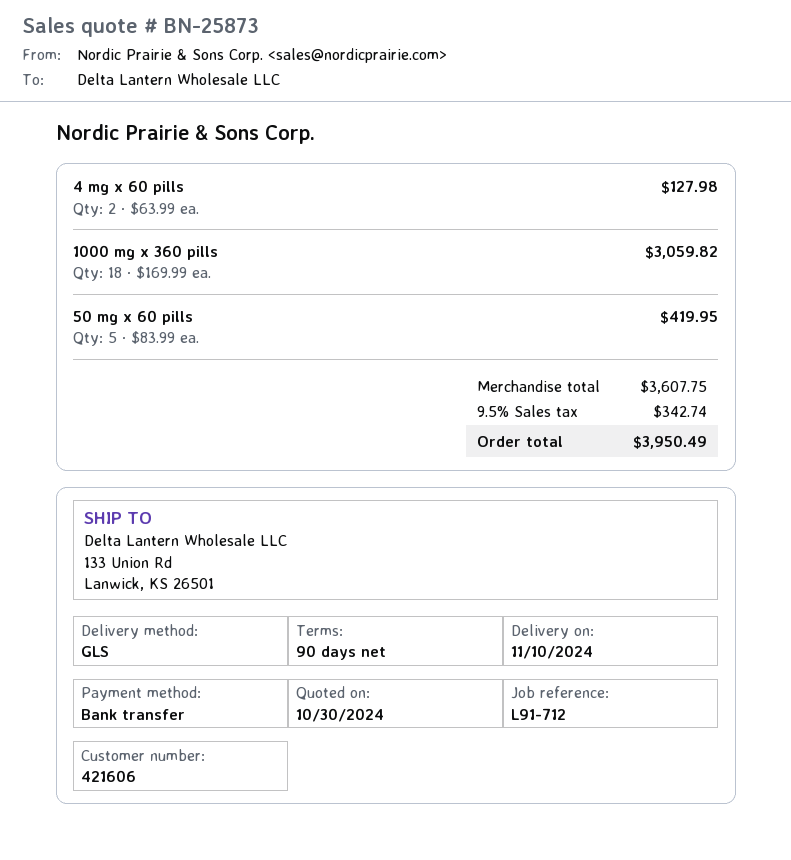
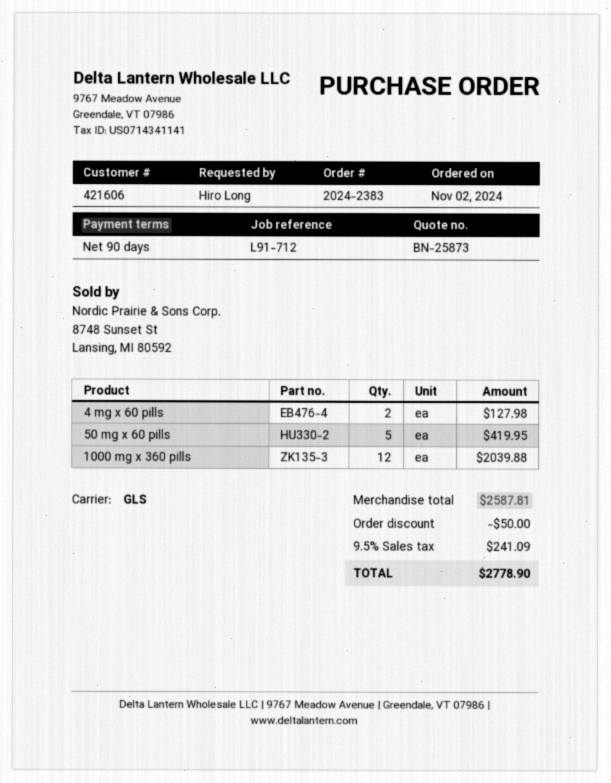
1000 mg x 360 pills: 18 for 3059.82 -> 12 for 2039.88
subtotal: 3607.75 -> 2587.81
discount: none -> 50.00
tax: 9.5% = 342.74 -> 9.5% = 241.09
total: 3950.49 -> 2778.90

